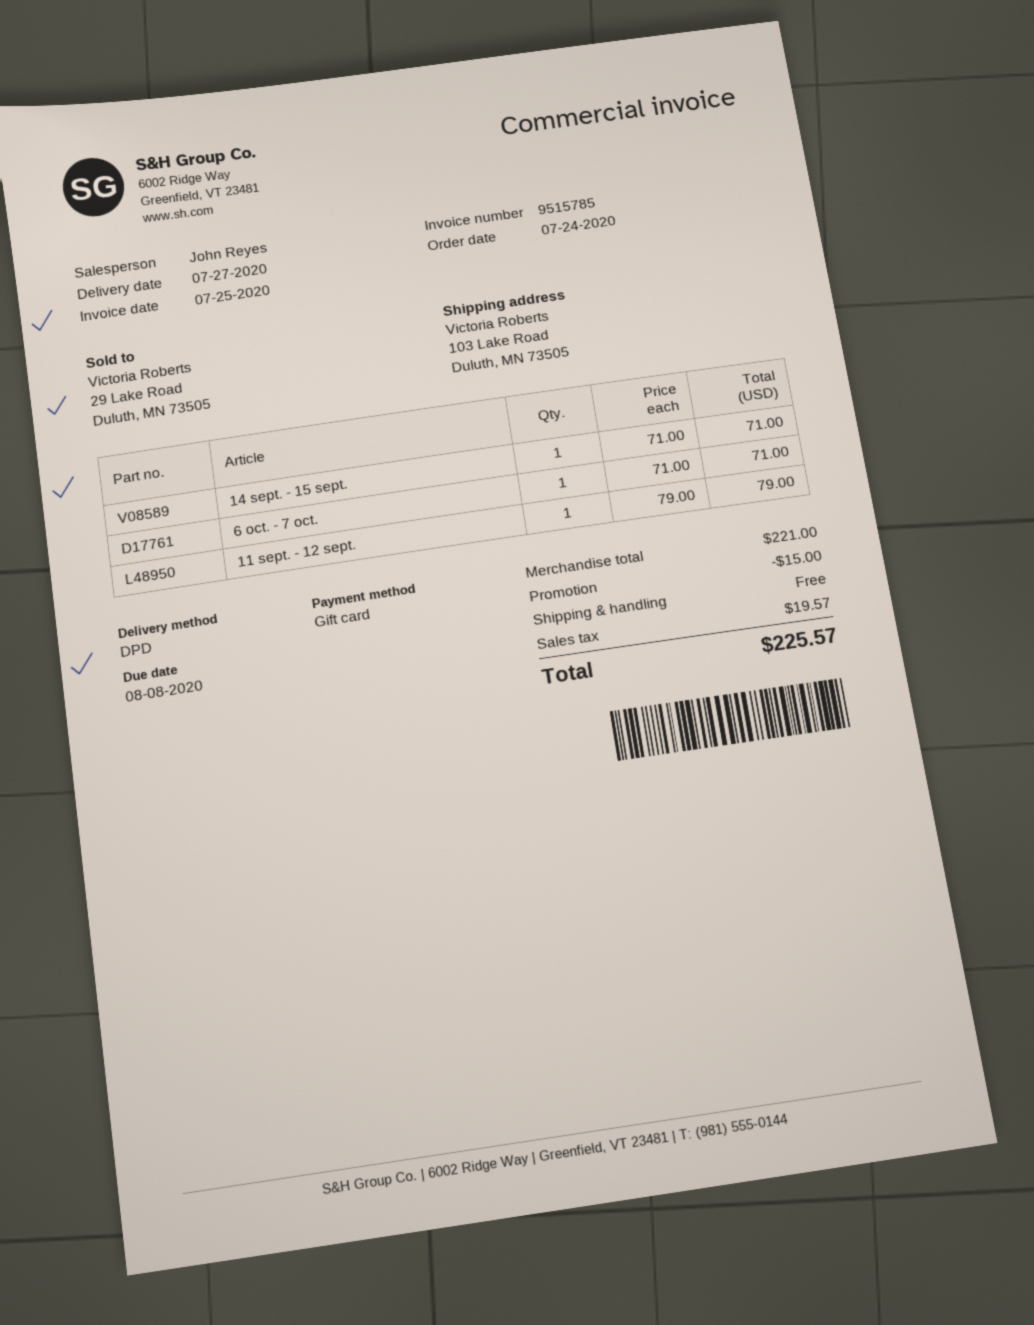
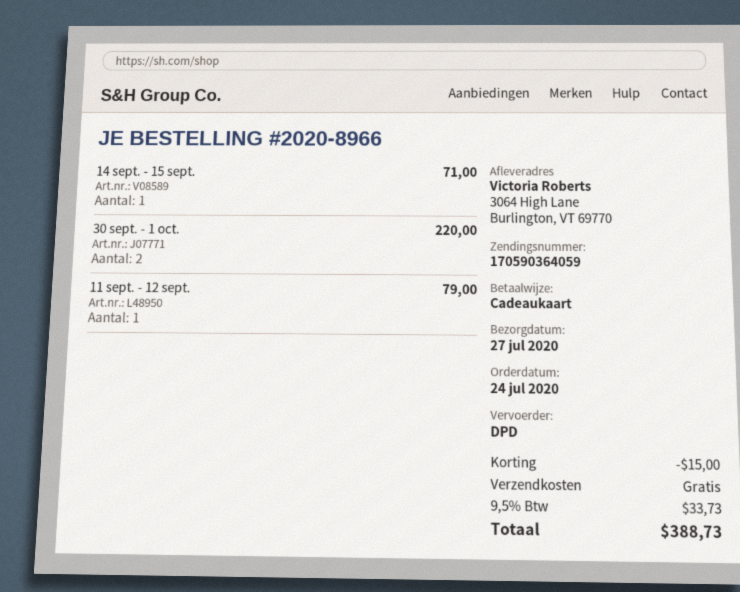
ship to: 103 Lake Road, Duluth, MN 73505 -> 3064 High Lane, Burlington, VT 69770
6 oct. - 7 oct.: 1 for 71.00 -> none
30 sept. - 1 oct.: none -> 2 for 220.00
tax: 19.57 -> 33.73
total: 225.57 -> 388.73

